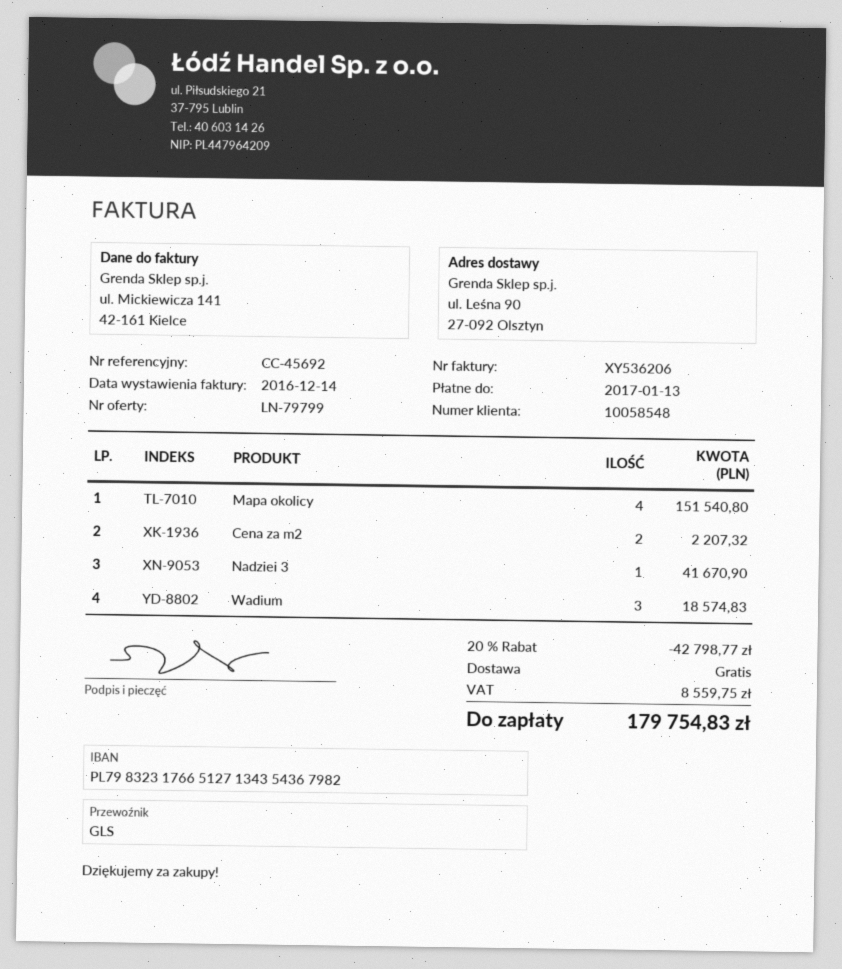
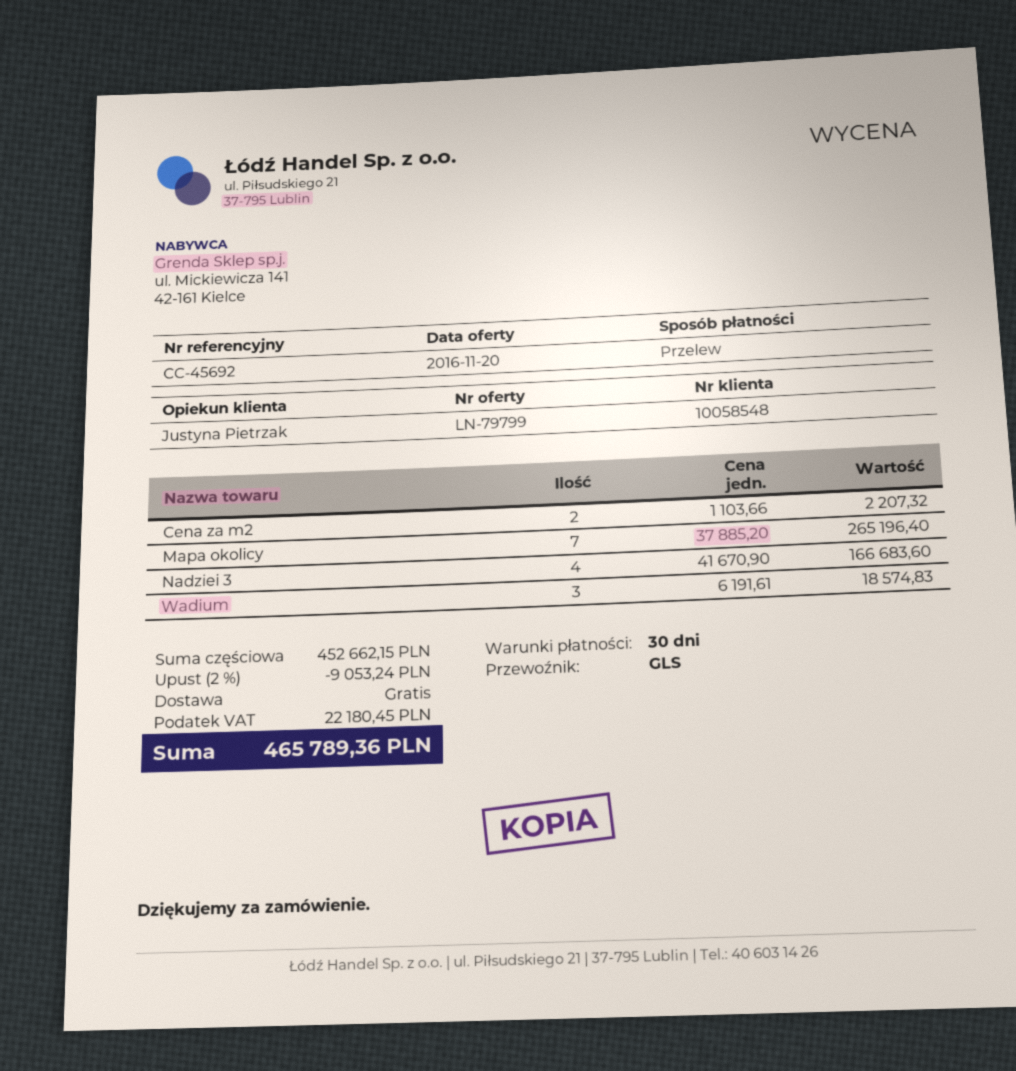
Mapa okolicy: 4 for 151540.80 -> 7 for 265196.40
Nadziei 3: 1 for 41670.90 -> 4 for 166683.60
discount: 20% = 42798.77 -> 2% = 9053.24
tax: 8559.75 -> 22180.45
total: 179754.83 -> 465789.36

